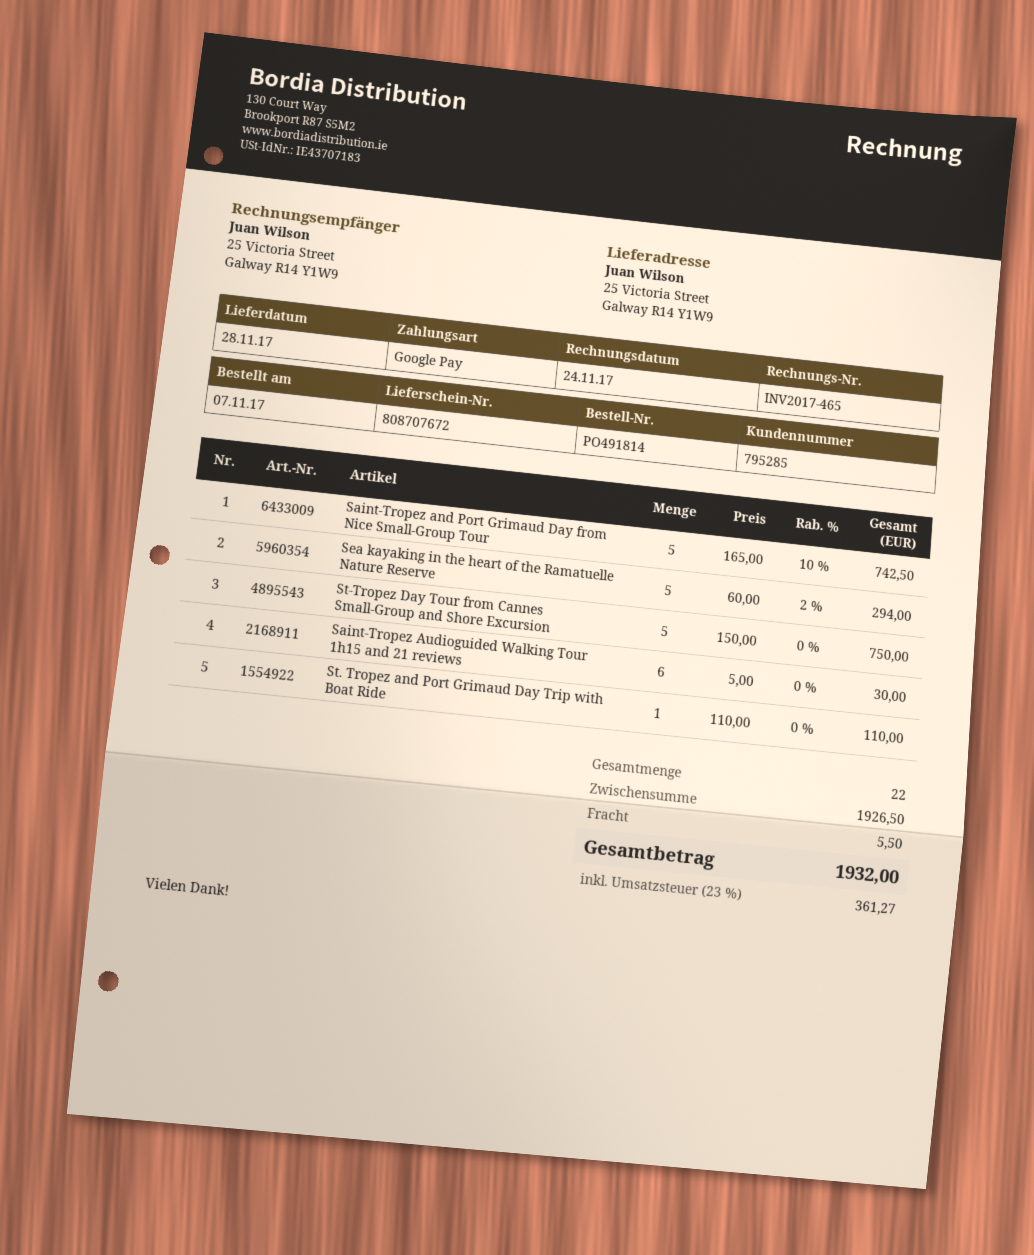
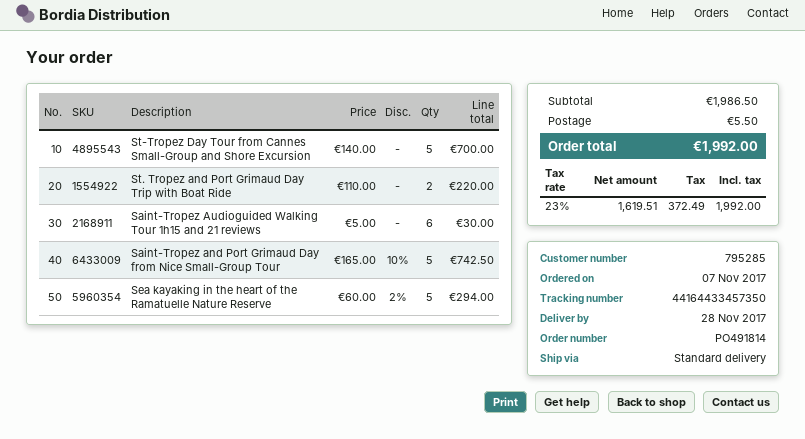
St-Tropez Day Tour from Cannes Small-Group and Shore Excursion: 5 x 150.00 = 750.00 -> 5 x 140.00 = 700.00
St. Tropez and Port Grimaud Day Trip with Boat Ride: 1 x 110.00 = 110.00 -> 2 x 110.00 = 220.00
subtotal: 1926.50 -> 1986.50
tax: 23% = 361.27 -> 23% = 372.49
total: 1932.00 -> 1992.00

